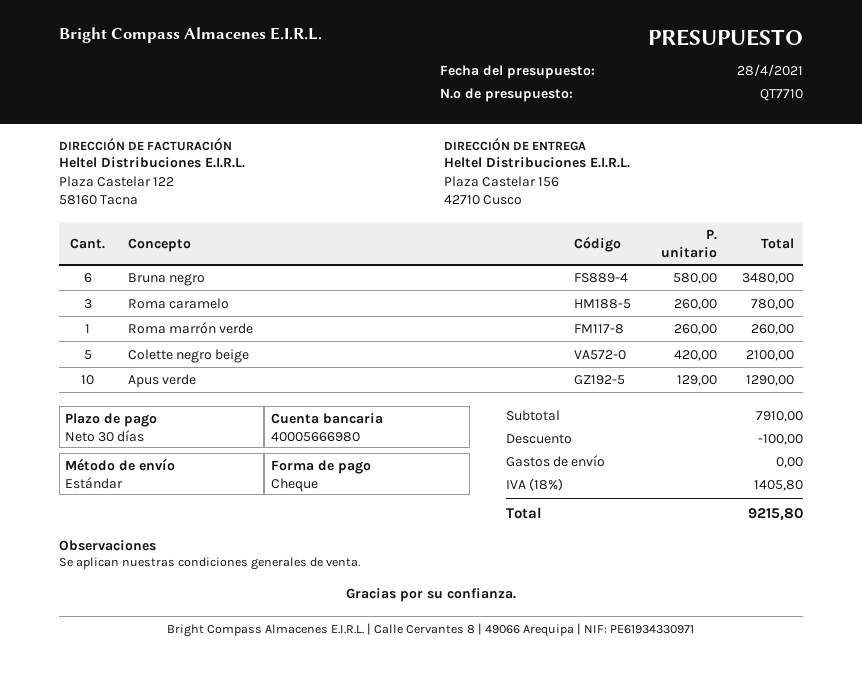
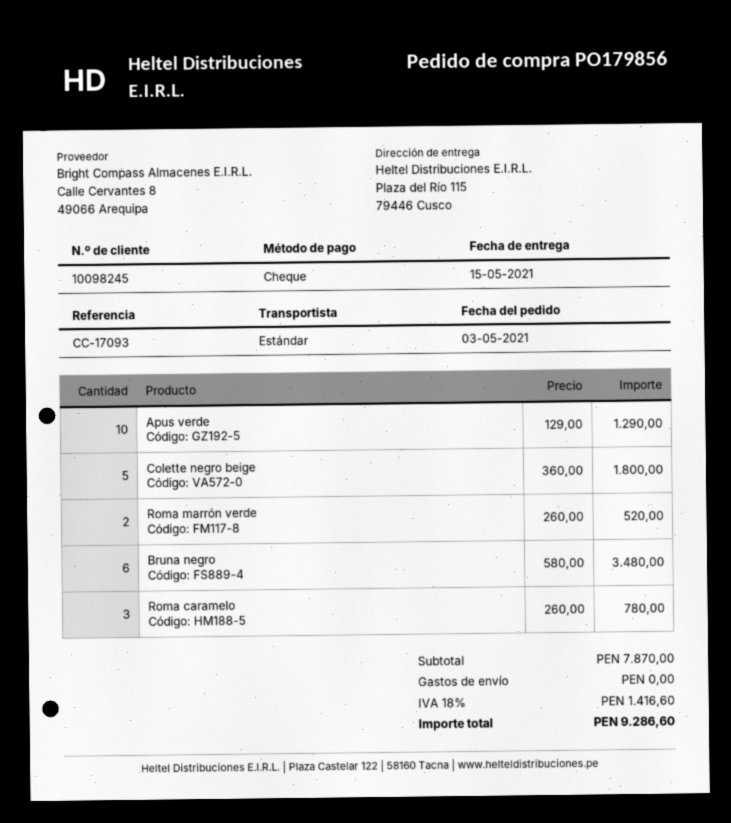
ship to: Plaza Castelar 156, 42710 Cusco -> Plaza del Río 115, 79446 Cusco
Roma marrón verde: 1 x 260.00 = 260.00 -> 2 x 260.00 = 520.00
Colette negro beige: 5 x 420.00 = 2100.00 -> 5 x 360.00 = 1800.00
subtotal: 7910.00 -> 7870.00
discount: 100.00 -> none
tax: 18% = 1405.80 -> 18% = 1416.60
total: 9215.80 -> 9286.60

